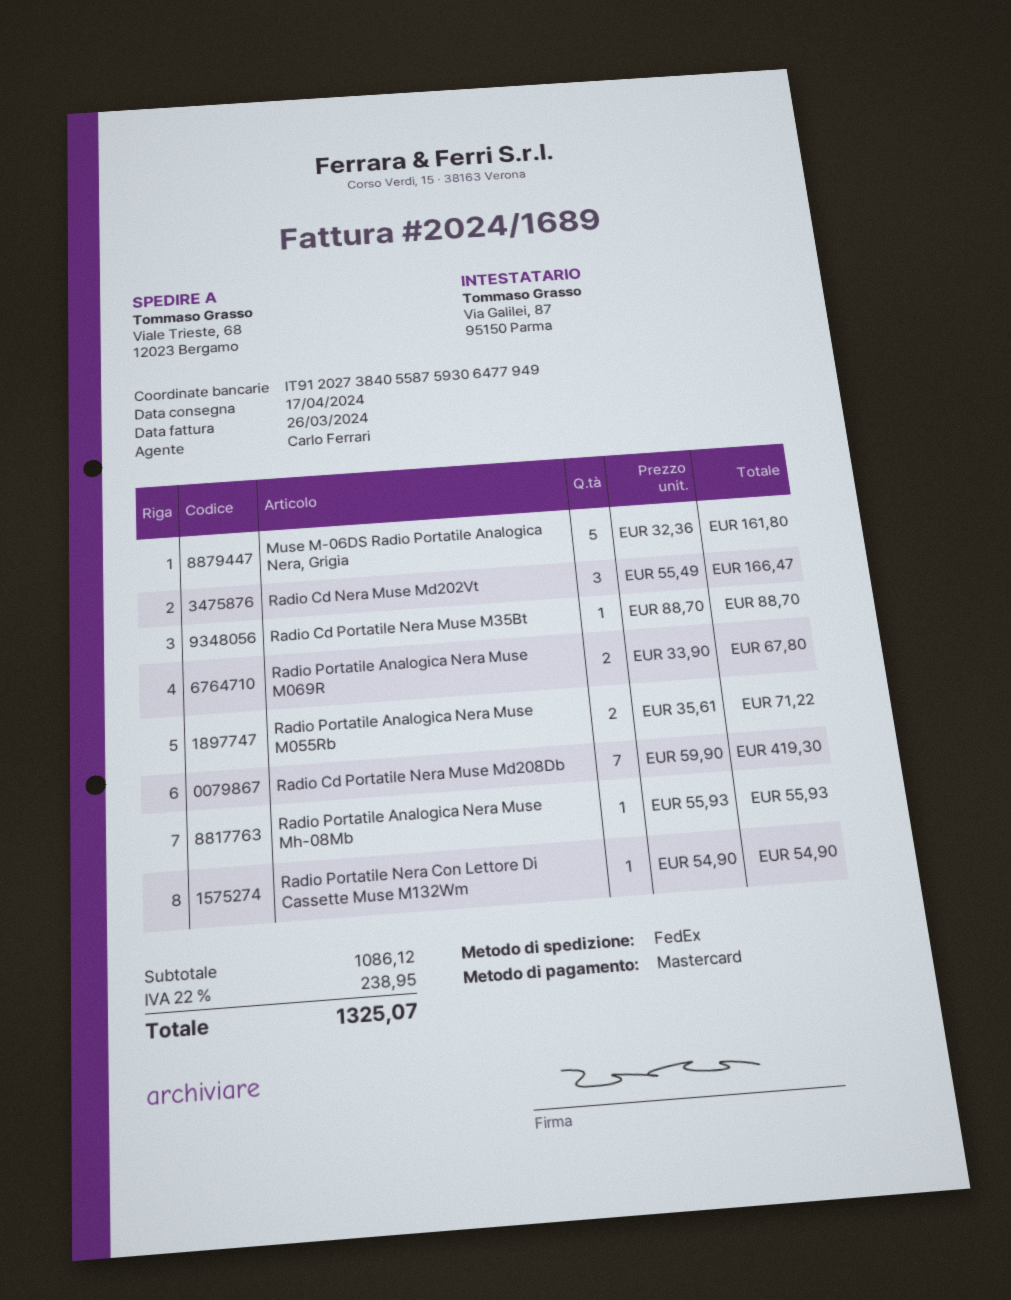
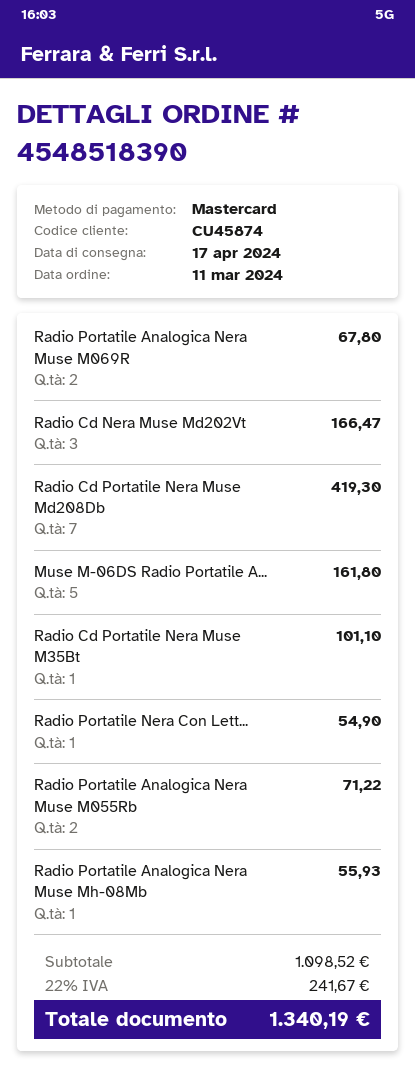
Radio Cd Portatile Nera Muse M35Bt: 1 for 88.70 -> 1 for 101.10
subtotal: 1086.12 -> 1098.52
tax: 22% = 238.95 -> 22% = 241.67
total: 1325.07 -> 1340.19

